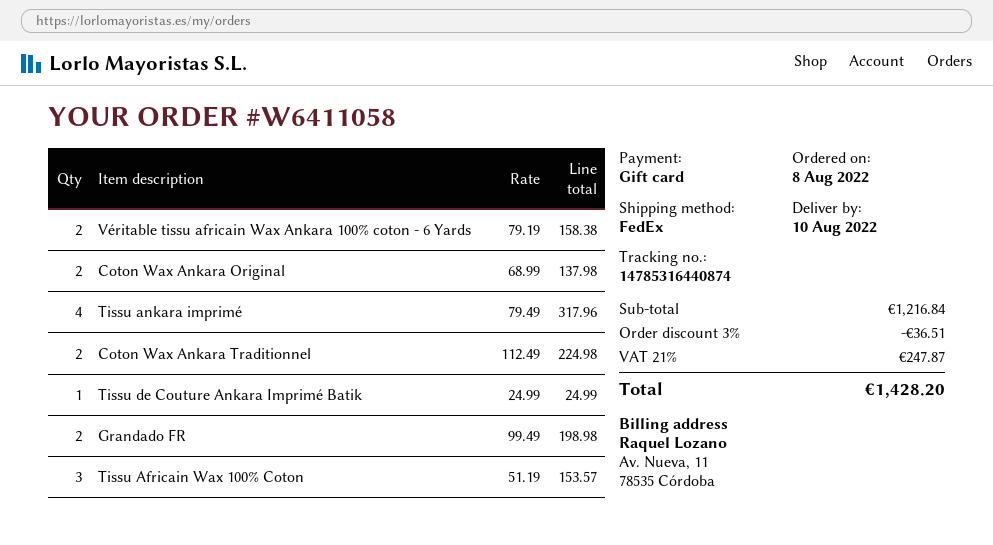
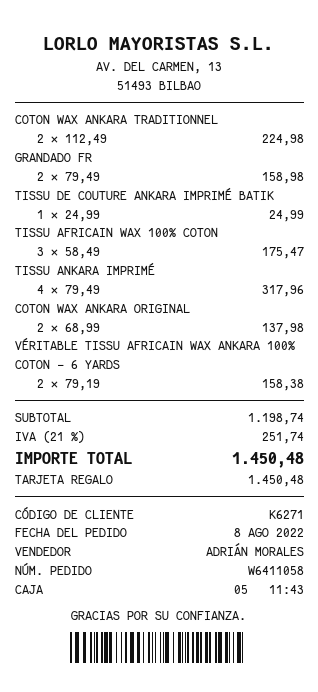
Grandado FR: 2 x 99.49 = 198.98 -> 2 x 79.49 = 158.98
Tissu Africain Wax 100% Coton: 3 x 51.19 = 153.57 -> 3 x 58.49 = 175.47
subtotal: 1216.84 -> 1198.74
discount: 3% = 36.51 -> none
tax: 21% = 247.87 -> 21% = 251.74
total: 1428.20 -> 1450.48

